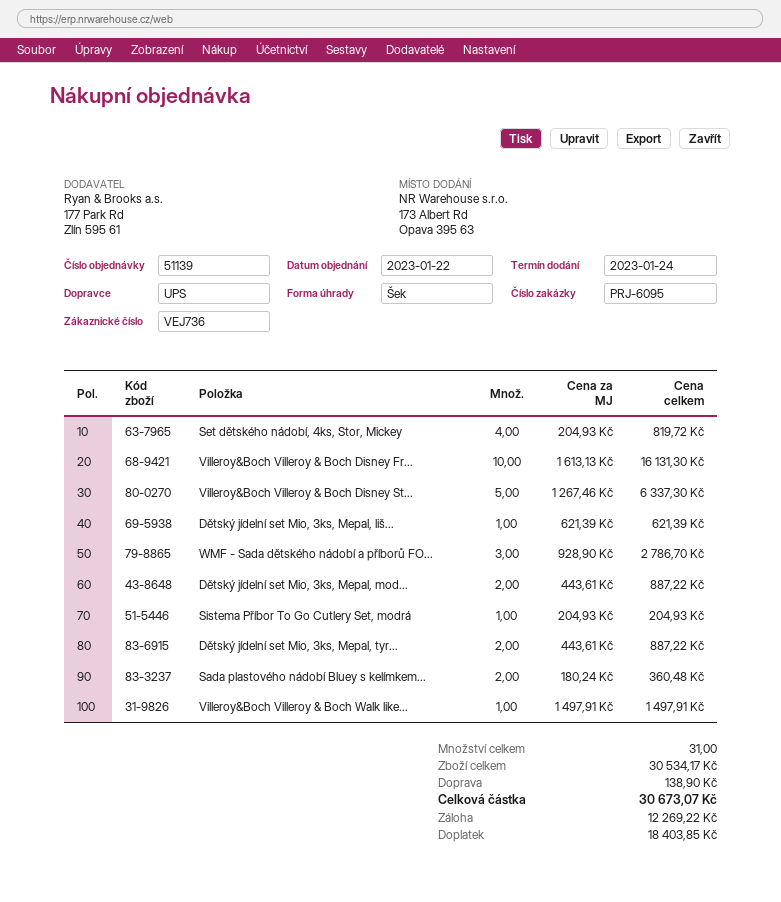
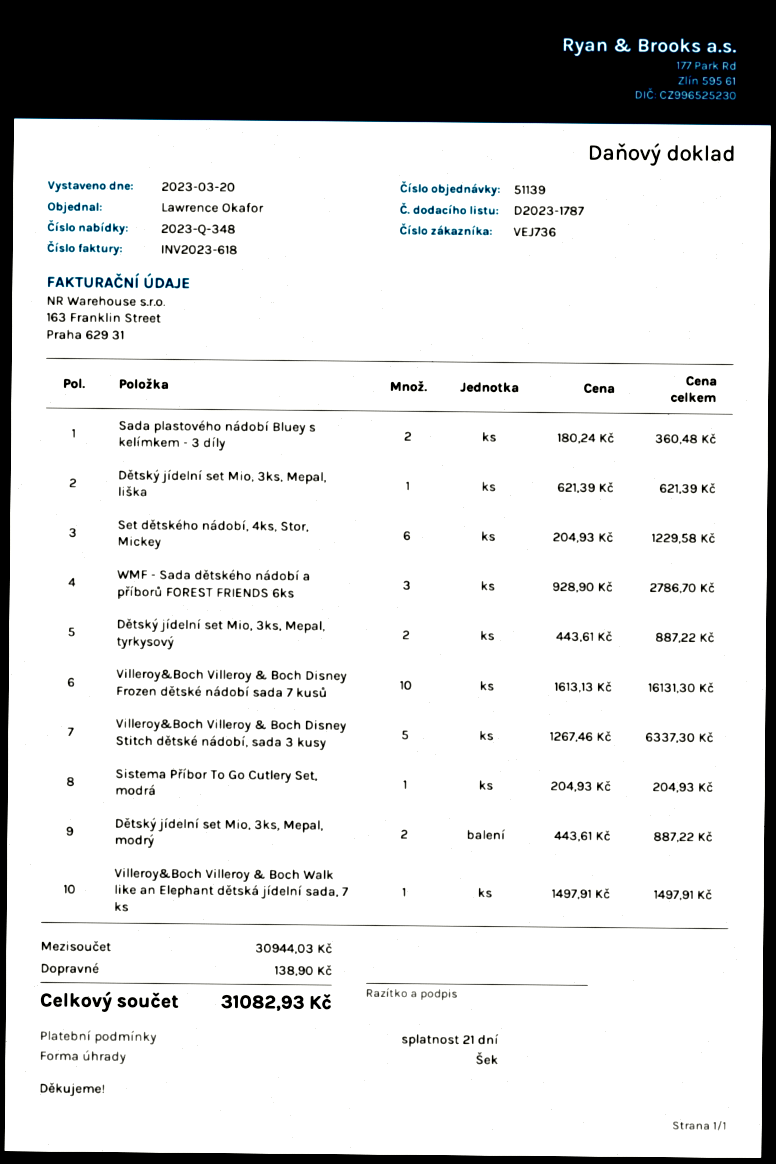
Set dětského nádobí, 4ks, Stor, Mickey: 4 x 204.93 = 819.72 -> 6 x 204.93 = 1229.58
subtotal: 30534.17 -> 30944.03
total: 30673.07 -> 31082.93

